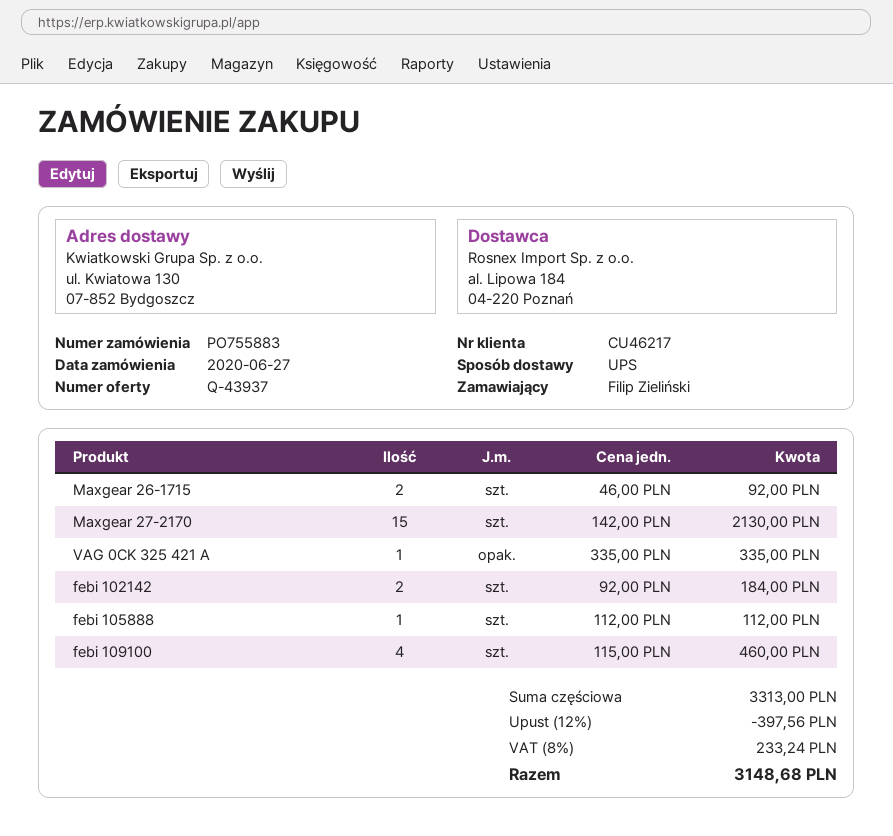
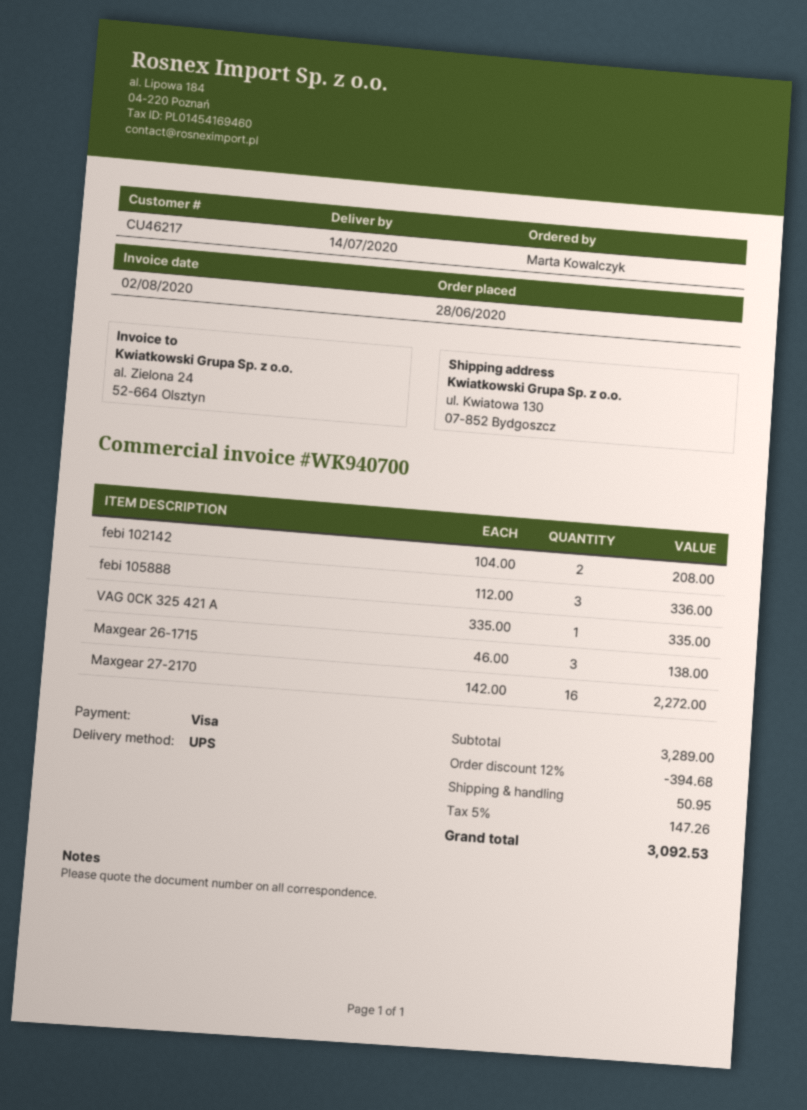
order date: 2020-06-27 -> 2020-06-28
ordered by: Filip Zieliński -> Marta Kowalczyk
Maxgear 26-1715: 2 x 46.00 = 92.00 -> 3 x 46.00 = 138.00
Maxgear 27-2170: 15 x 142.00 = 2130.00 -> 16 x 142.00 = 2272.00
febi 102142: 2 x 92.00 = 184.00 -> 2 x 104.00 = 208.00
febi 105888: 1 x 112.00 = 112.00 -> 3 x 112.00 = 336.00
febi 109100: 4 x 115.00 = 460.00 -> none
subtotal: 3313.00 -> 3289.00
discount: 12% = 397.56 -> 12% = 394.68
shipping: none -> 50.95
tax: 8% = 233.24 -> 5% = 147.26
total: 3148.68 -> 3092.53

